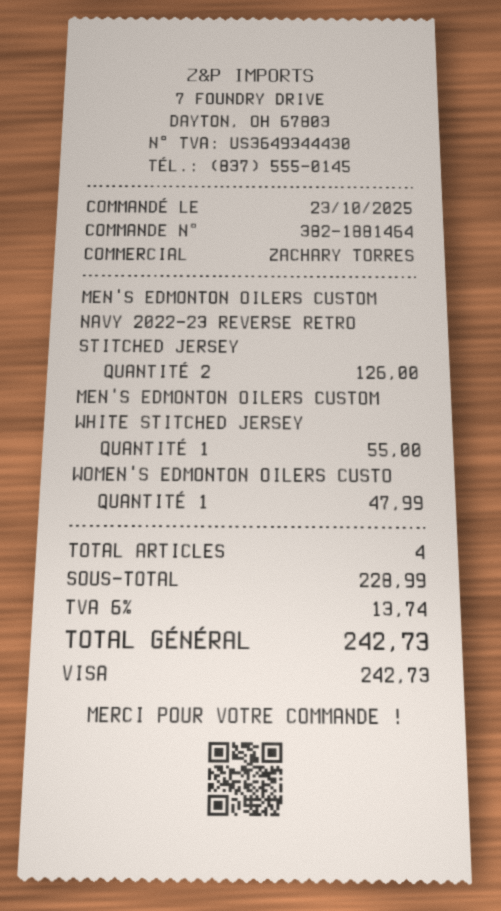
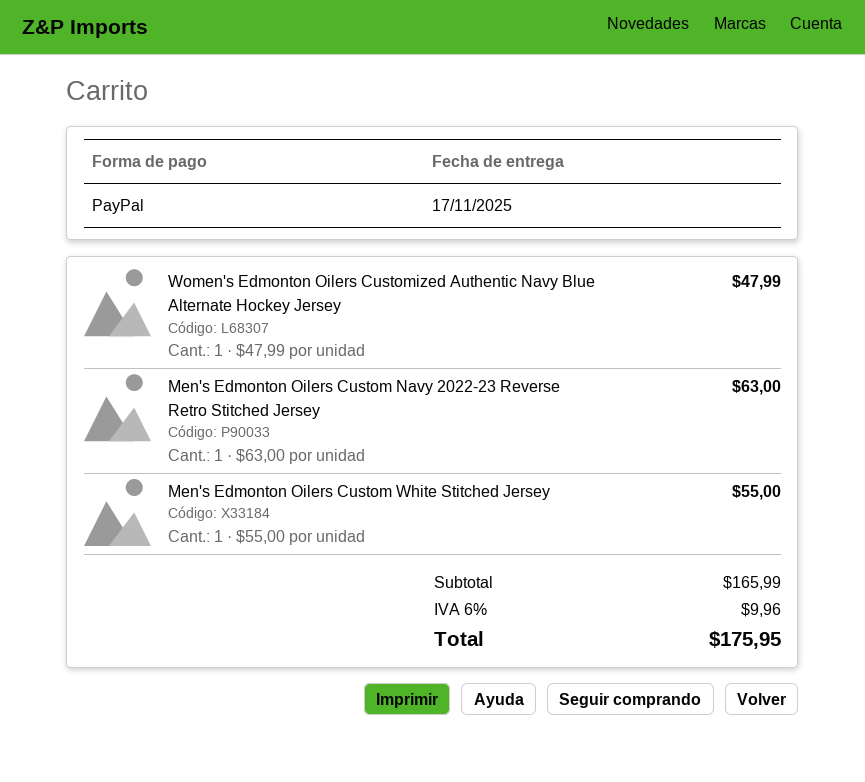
payment method: Visa -> PayPal
MEN'S EDMONTON OILERS CUSTOM NAVY 2022-23 REVERSE RETRO STITCHED JERSEY: 2 for 126.00 -> 1 for 63.00
subtotal: 228.99 -> 165.99
tax: 6% = 13.74 -> 6% = 9.96
total: 242.73 -> 175.95

